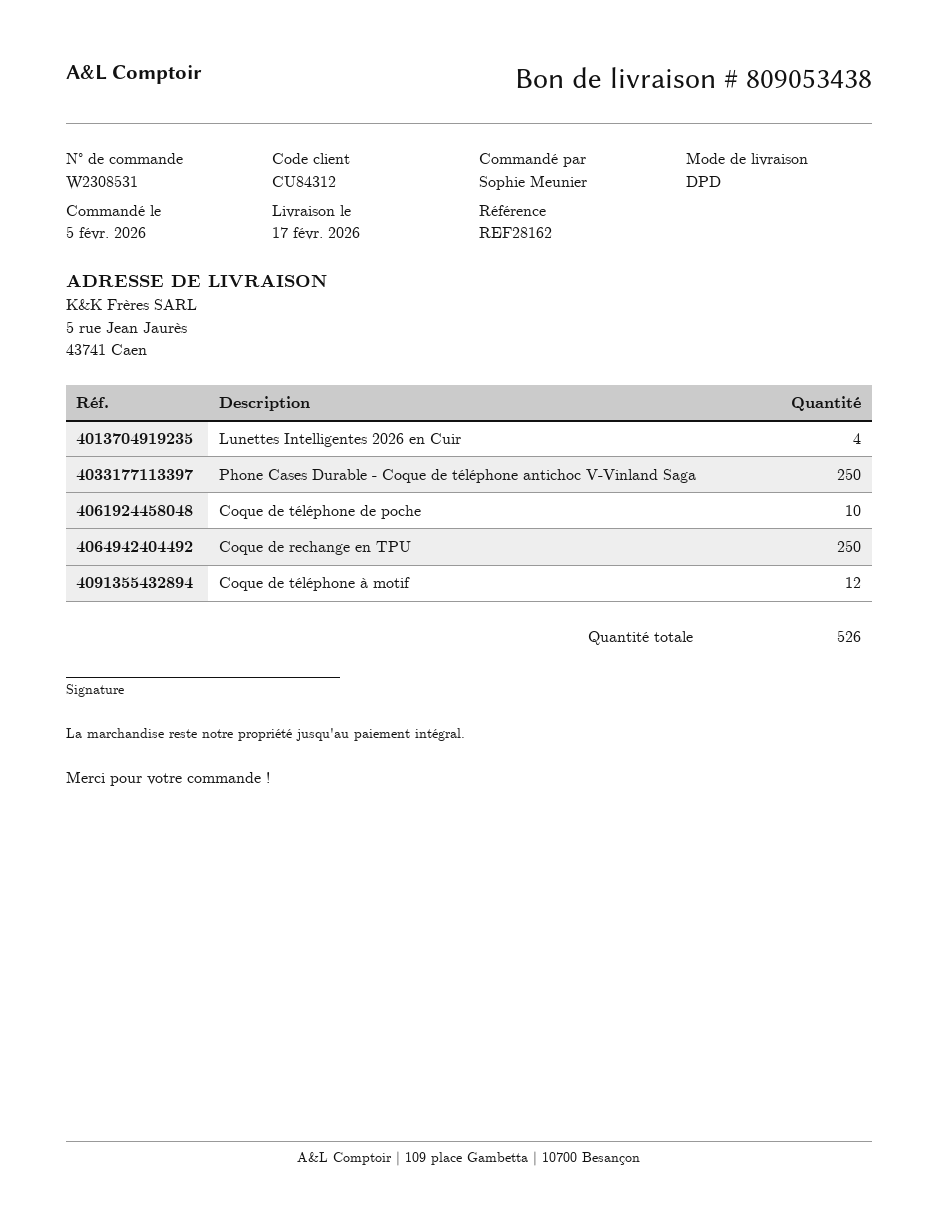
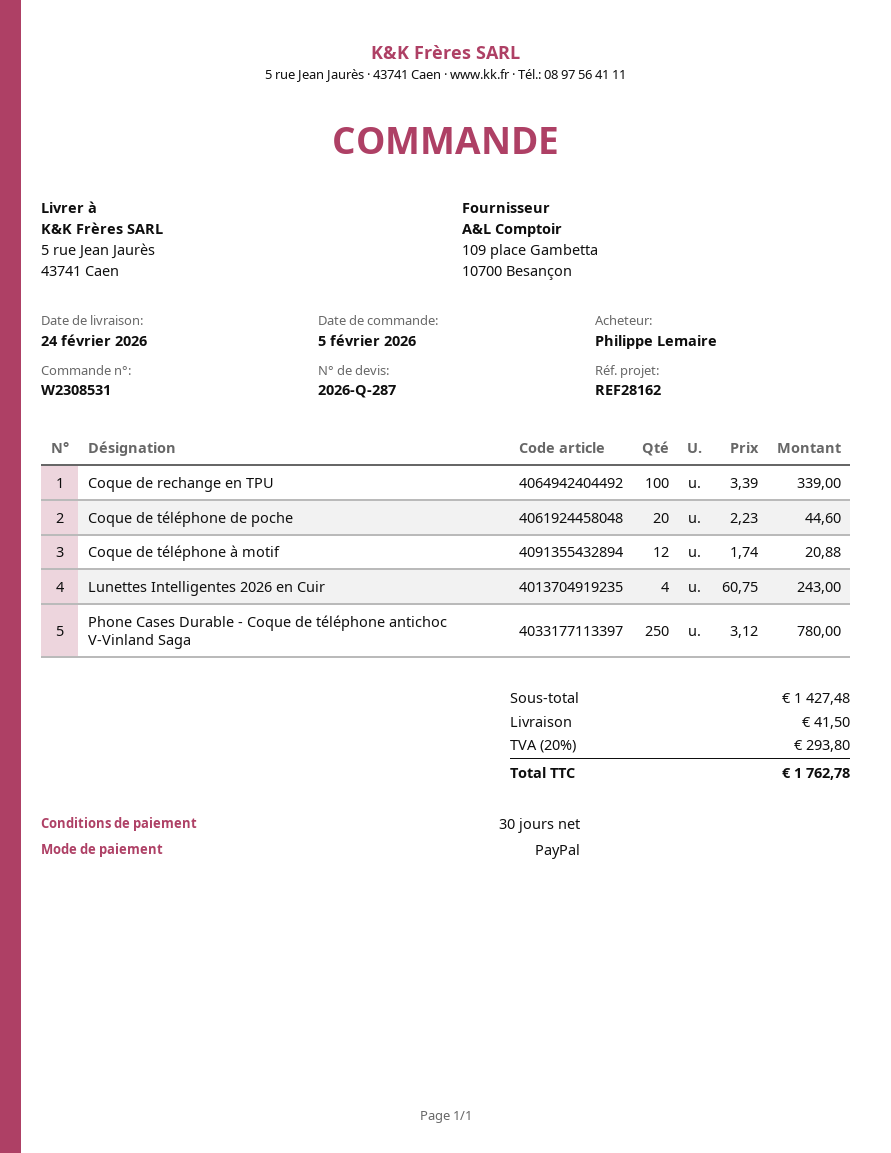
delivery date: 2026-02-17 -> 2026-02-24
ordered by: Sophie Meunier -> Philippe Lemaire
Coque de téléphone de poche: 10 -> 20
Coque de rechange en TPU: 250 -> 100

